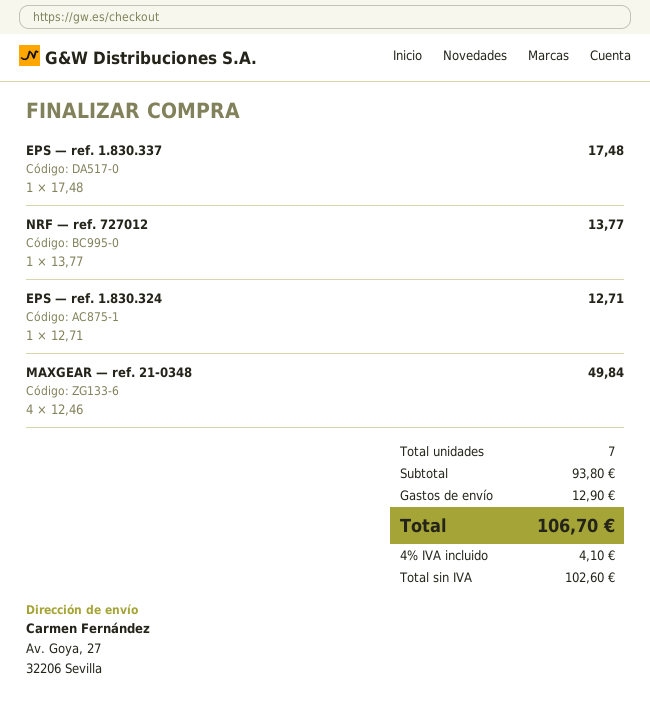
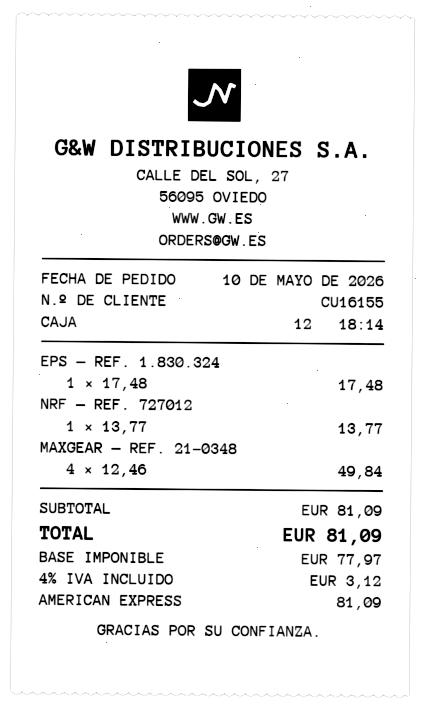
EPS — ref. 1.830.337: 1 x 17.48 = 17.48 -> none
EPS — ref. 1.830.324: 1 x 12.71 = 12.71 -> 1 x 17.48 = 17.48
subtotal: 93.80 -> 81.09
shipping: 12.90 -> none
net: 102.60 -> 77.97
tax: 4% = 4.10 -> 4% = 3.12
total: 106.70 -> 81.09

